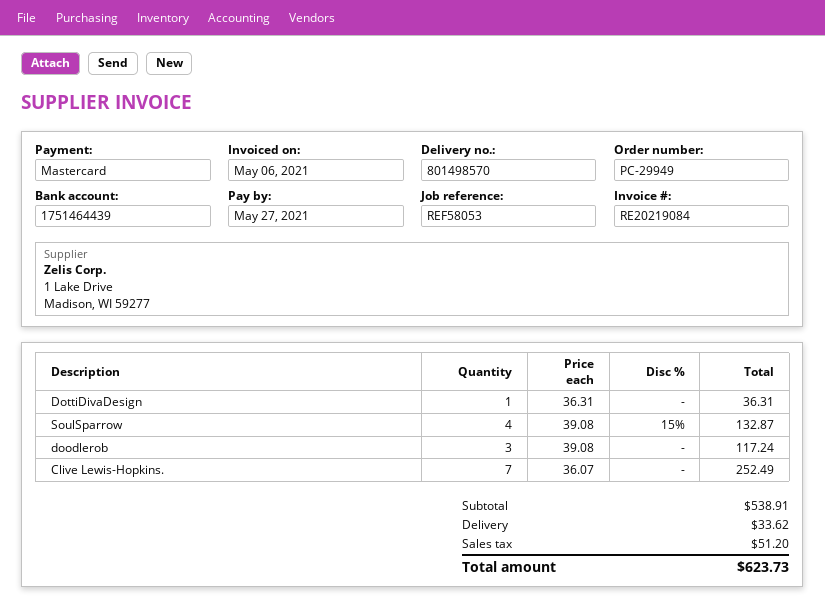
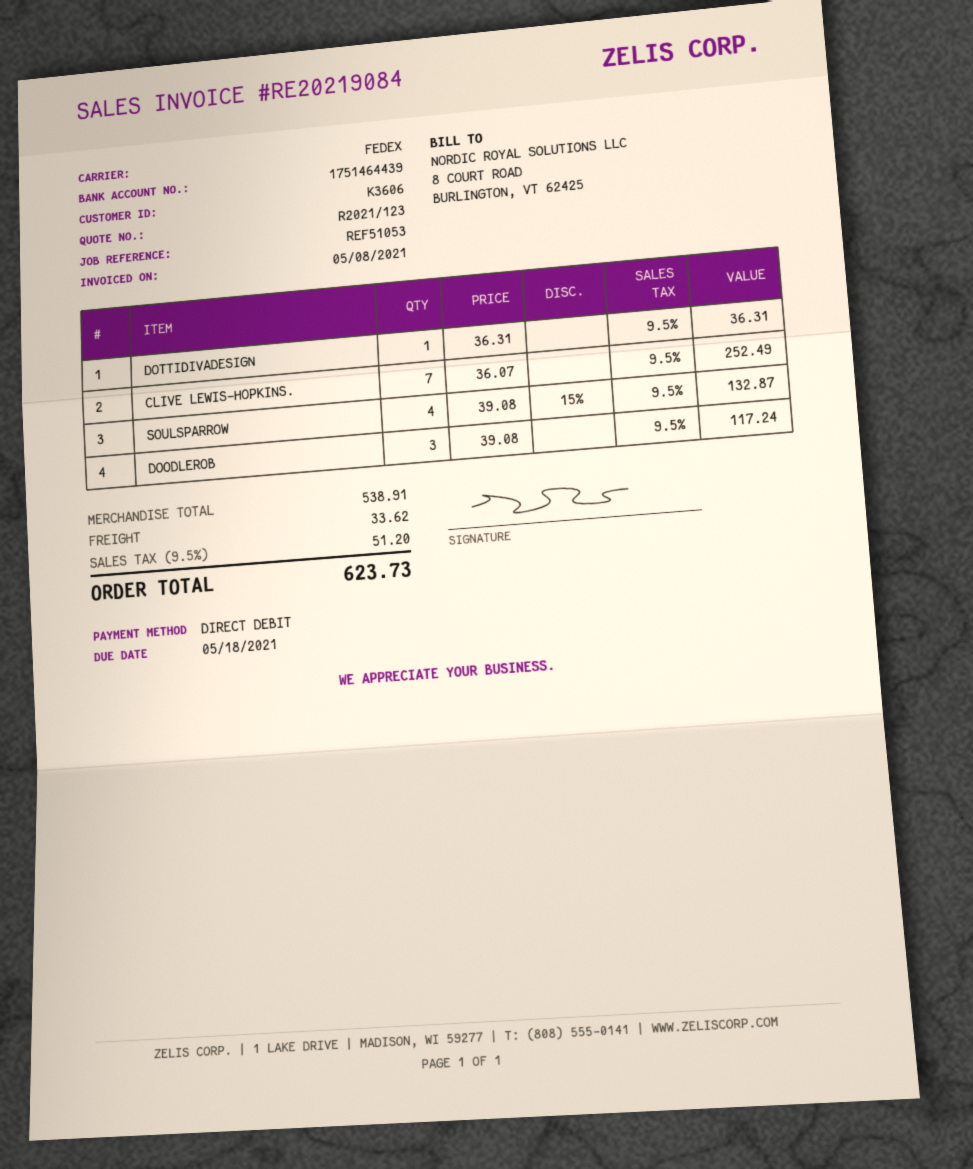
invoice date: 2021-05-06 -> 2021-05-08
due date: 2021-05-27 -> 2021-05-18
reference: REF58053 -> REF51053
payment method: Mastercard -> direct debit

